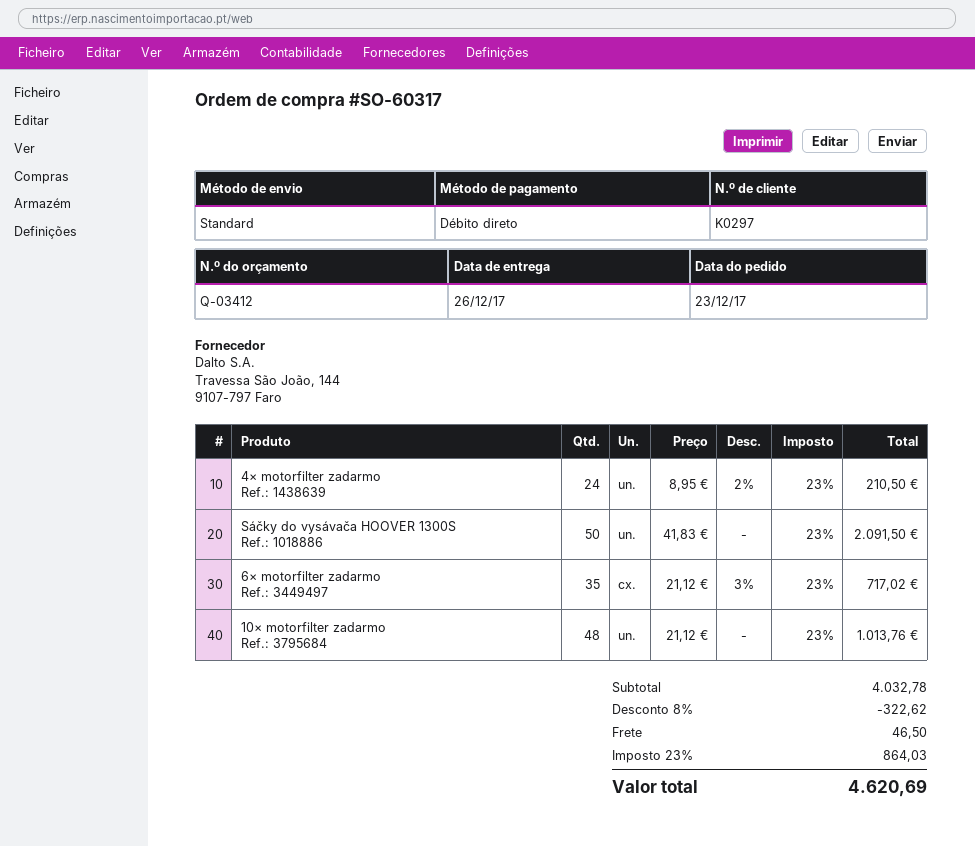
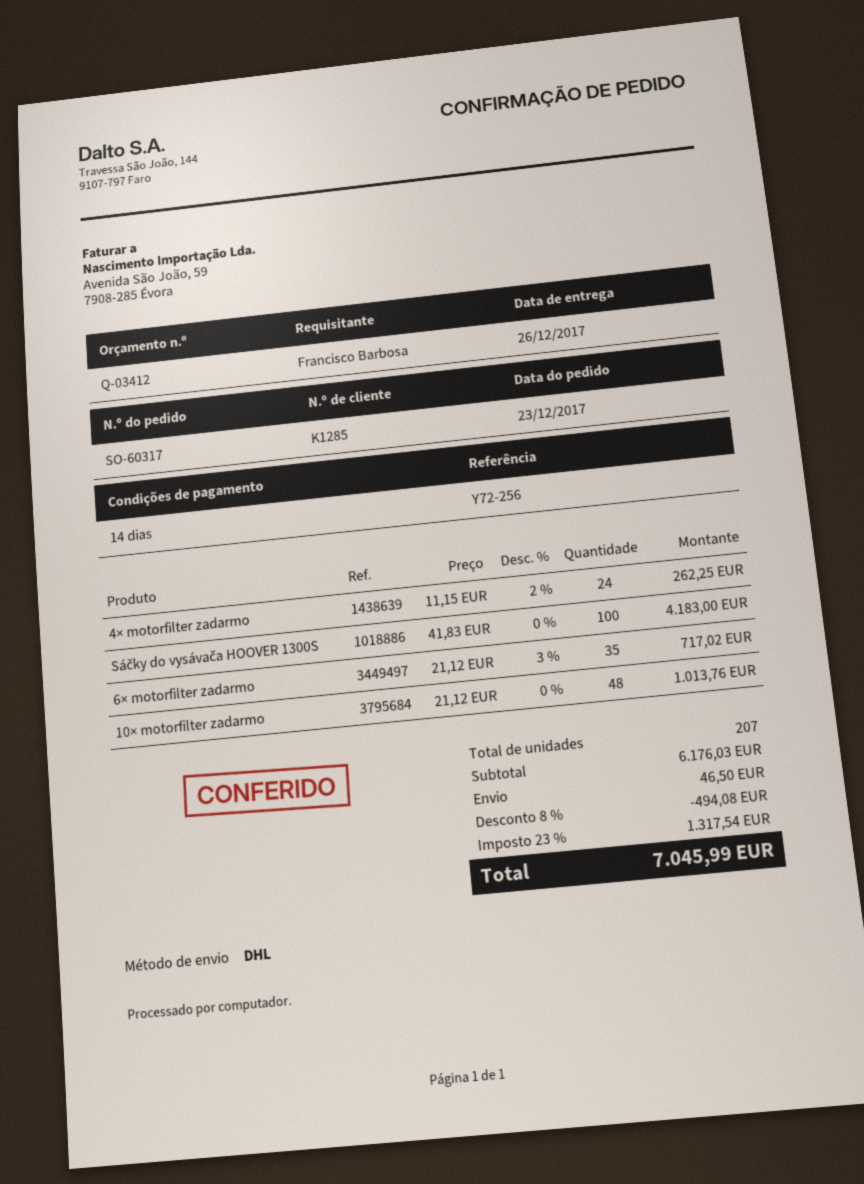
customer number: K0297 -> K1285
shipping method: standard -> DHL
4× motorfilter zadarmo: 24 x 8.95 - 2% = 210.50 -> 24 x 11.15 - 2% = 262.25
Sáčky do vysávača HOOVER 1300S: 50 x 41.83 = 2091.50 -> 100 x 41.83 = 4183.00
subtotal: 4032.78 -> 6176.03
discount: 8% = 322.62 -> 8% = 494.08
tax: 23% = 864.03 -> 23% = 1317.54
total: 4620.69 -> 7045.99

